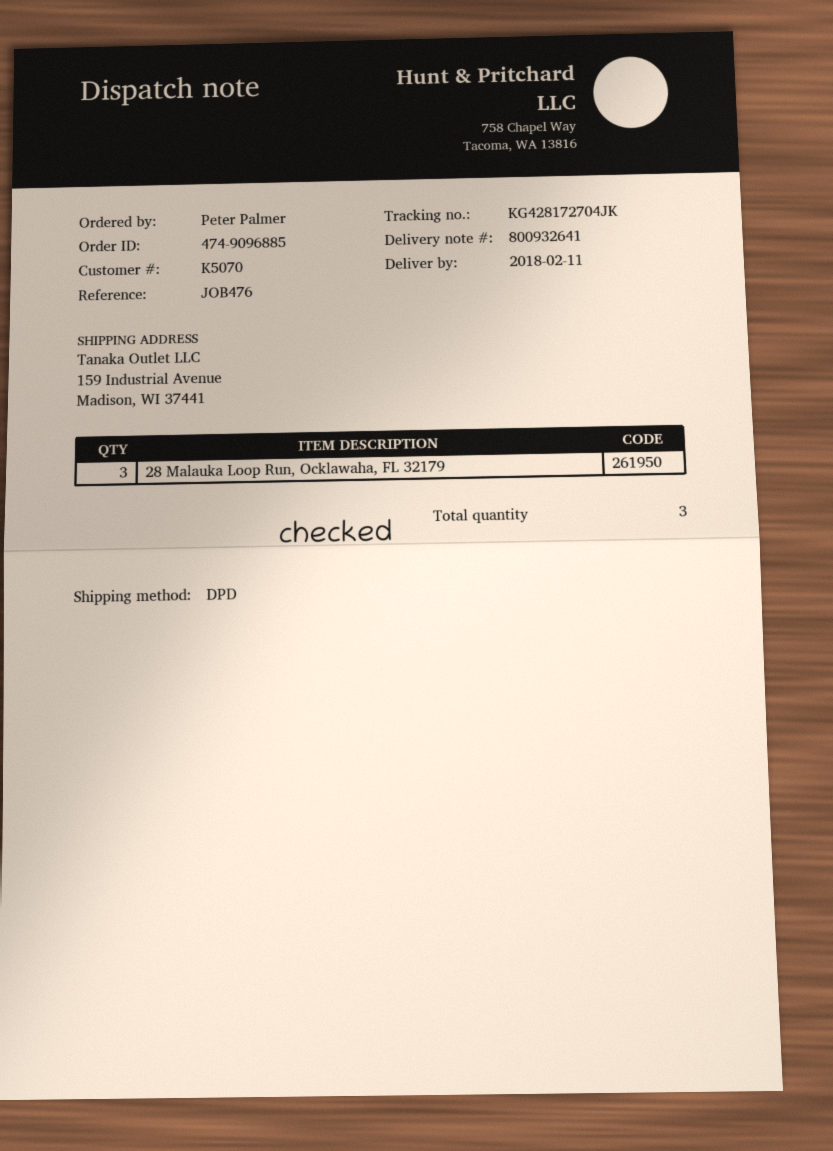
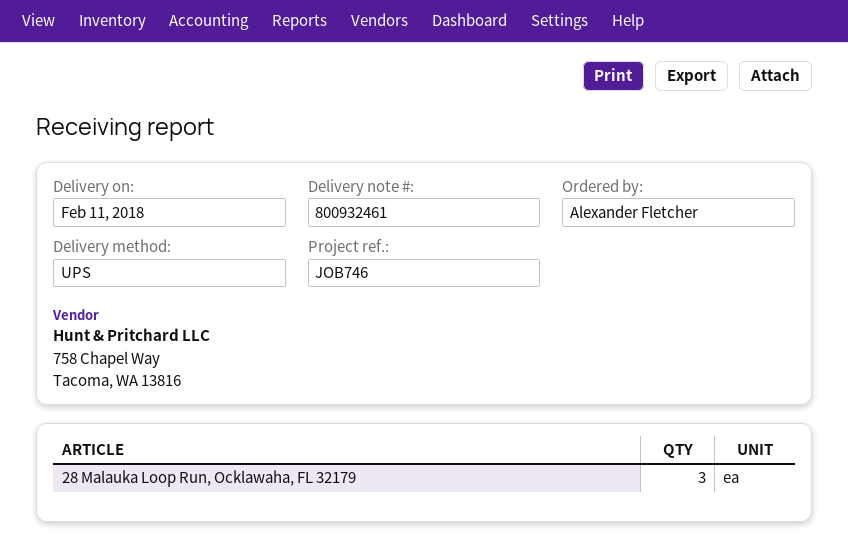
delivery note number: 800932641 -> 800932461
reference: JOB476 -> JOB746
ordered by: Peter Palmer -> Alexander Fletcher
shipping method: DPD -> UPS

